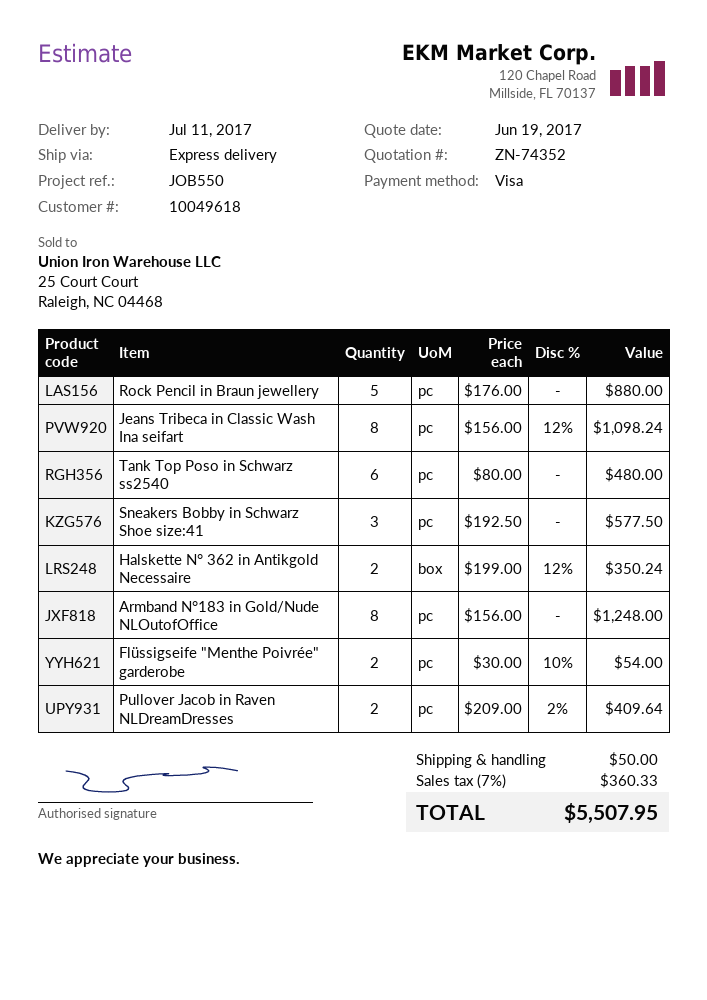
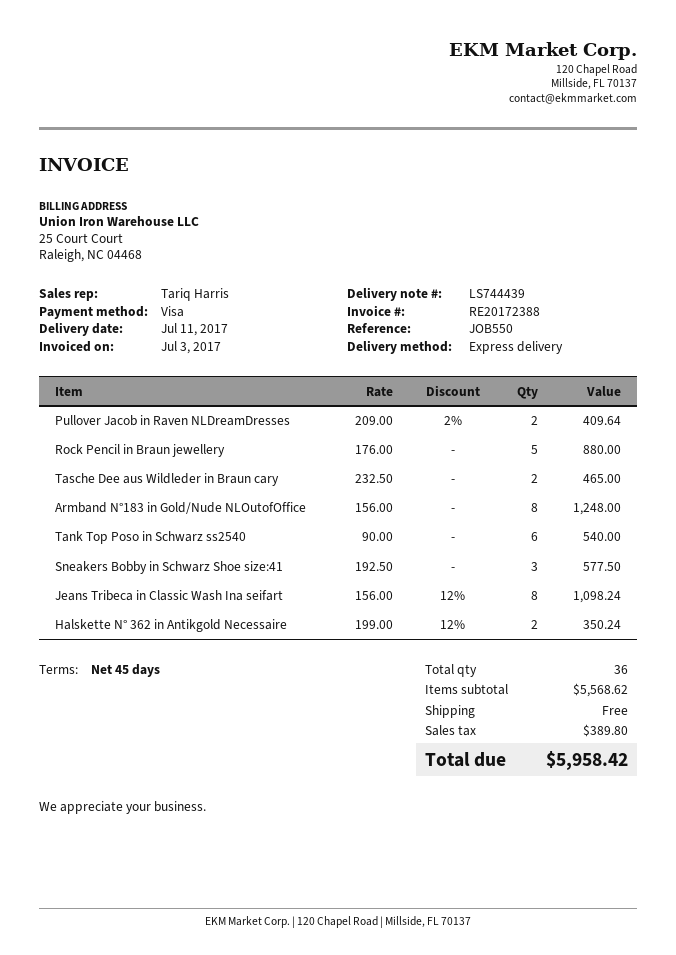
Tank Top Poso in Schwarz ss2540: 6 x 80.00 = 480.00 -> 6 x 90.00 = 540.00
Flüssigseife "Menthe Poivrée" garderobe: 2 x 30.00 - 10% = 54.00 -> none
Tasche Dee aus Wildleder in Braun cary: none -> 2 x 232.50 = 465.00
shipping: 50.00 -> 0.00
tax: 360.33 -> 389.80
total: 5507.95 -> 5958.42

